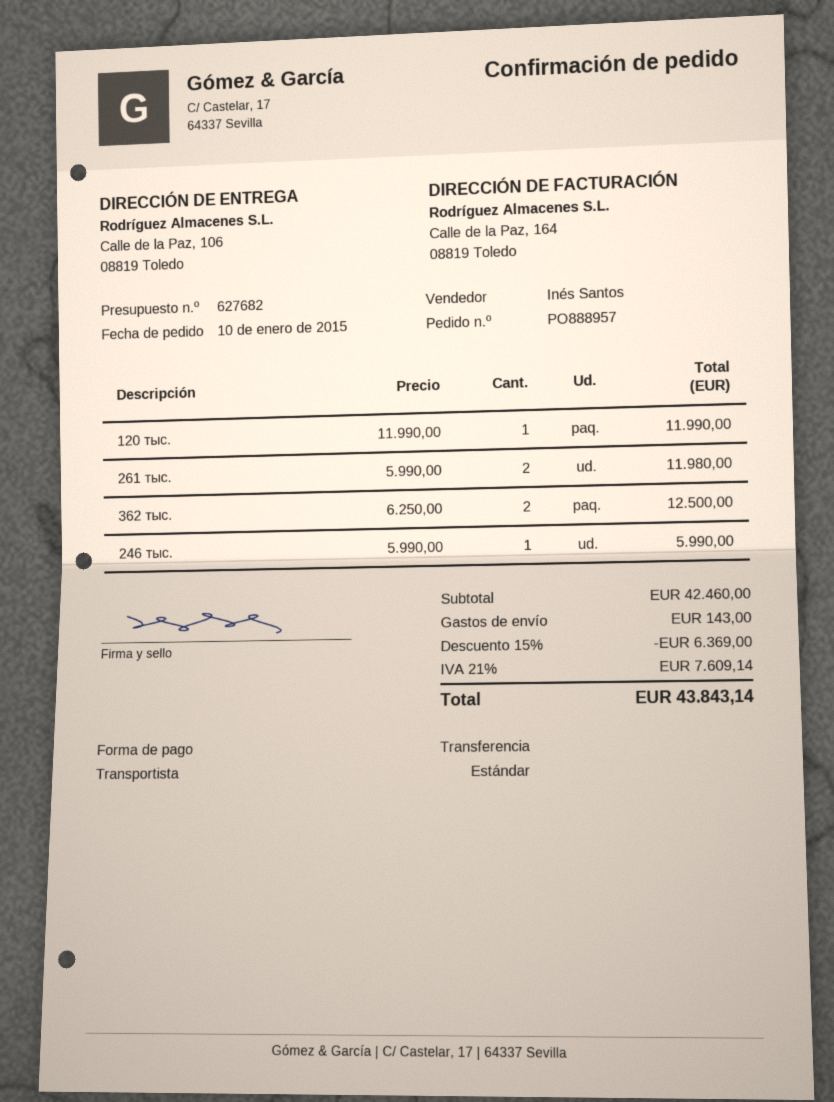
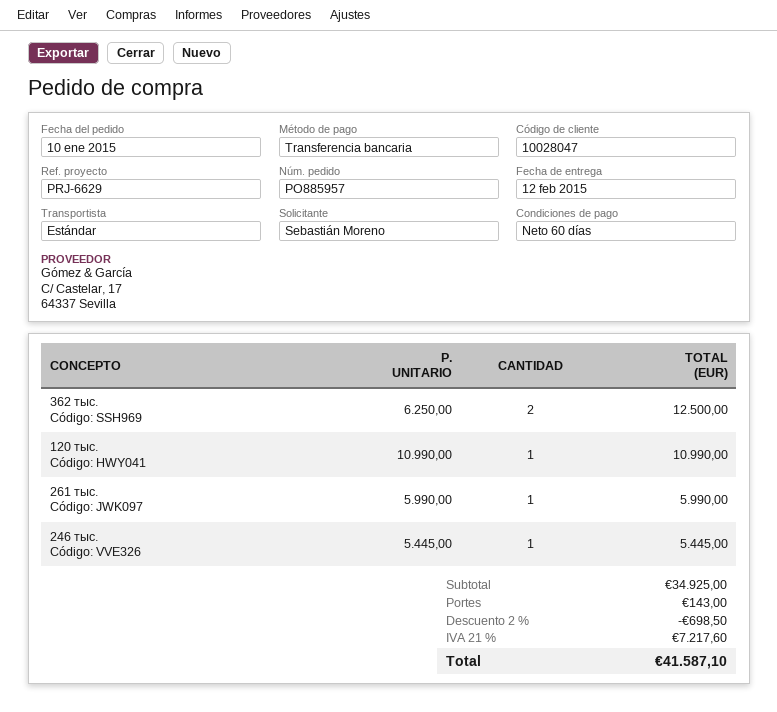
order number: PO888957 -> PO885957
120 тыс.: 1 x 11990.00 = 11990.00 -> 1 x 10990.00 = 10990.00
261 тыс.: 2 x 5990.00 = 11980.00 -> 1 x 5990.00 = 5990.00
246 тыс.: 1 x 5990.00 = 5990.00 -> 1 x 5445.00 = 5445.00
subtotal: 42460.00 -> 34925.00
discount: 15% = 6369.00 -> 2% = 698.50
tax: 21% = 7609.14 -> 21% = 7217.60
total: 43843.14 -> 41587.10

